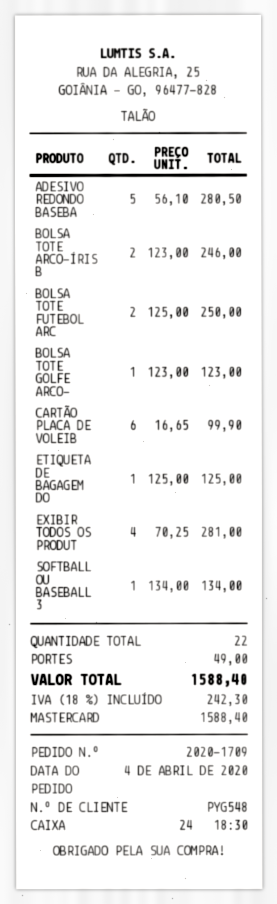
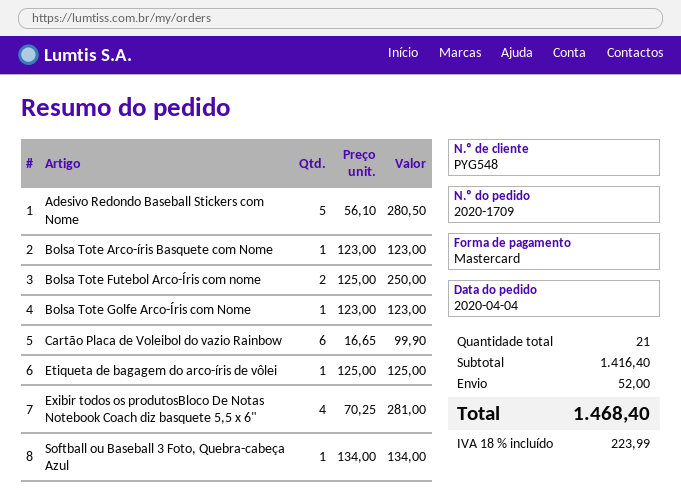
BOLSA TOTE ARCO-ÍRIS B: 2 x 123.00 = 246.00 -> 1 x 123.00 = 123.00
total quantity: 22 -> 21
shipping: 49.00 -> 52.00
tax: 18% = 242.30 -> 18% = 223.99
total: 1588.40 -> 1468.40

